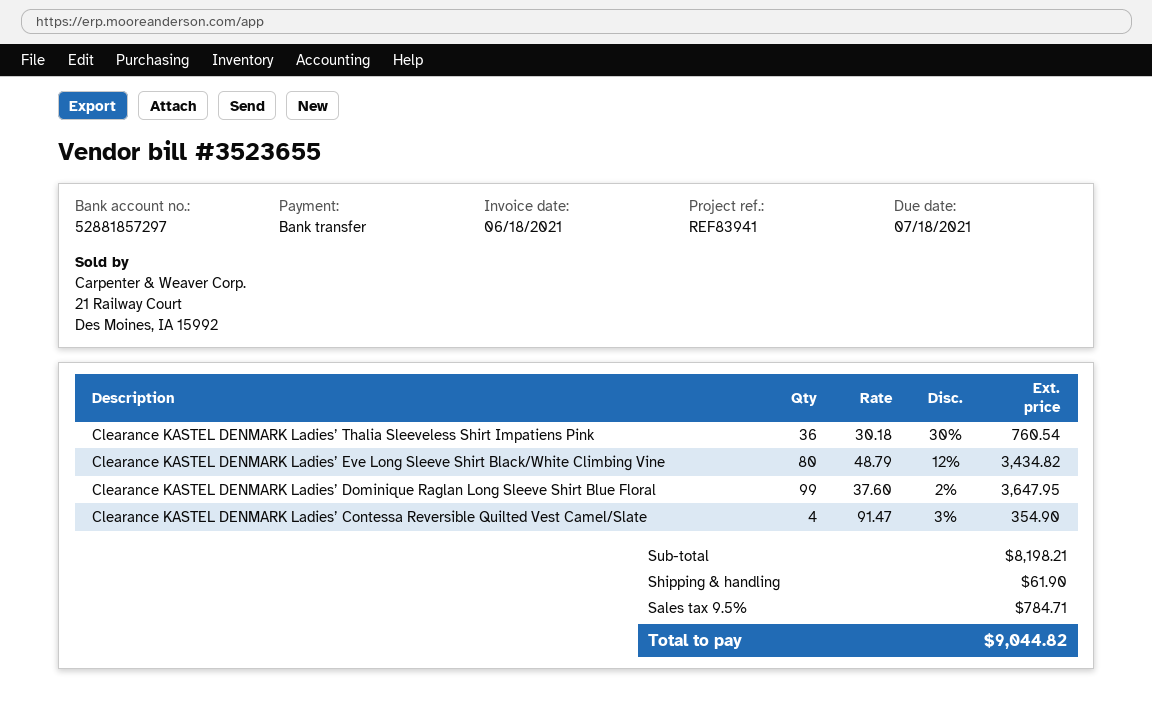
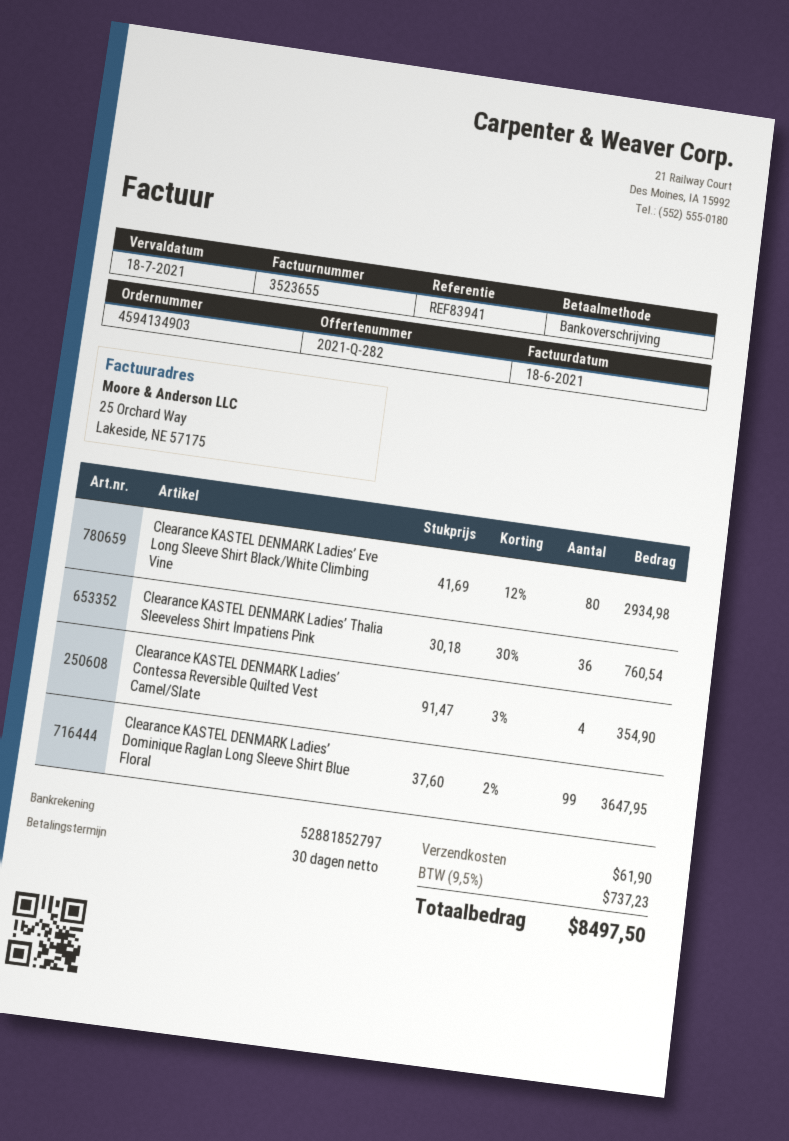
bank account: 52881857297 -> 52881852797
Clearance KASTEL DENMARK Ladies’ Eve Long Sleeve Shirt Black/White Climbing Vine: 80 x 48.79 - 12% = 3434.82 -> 80 x 41.69 - 12% = 2934.98
tax: 9.5% = 784.71 -> 9.5% = 737.23
total: 9044.82 -> 8497.50

